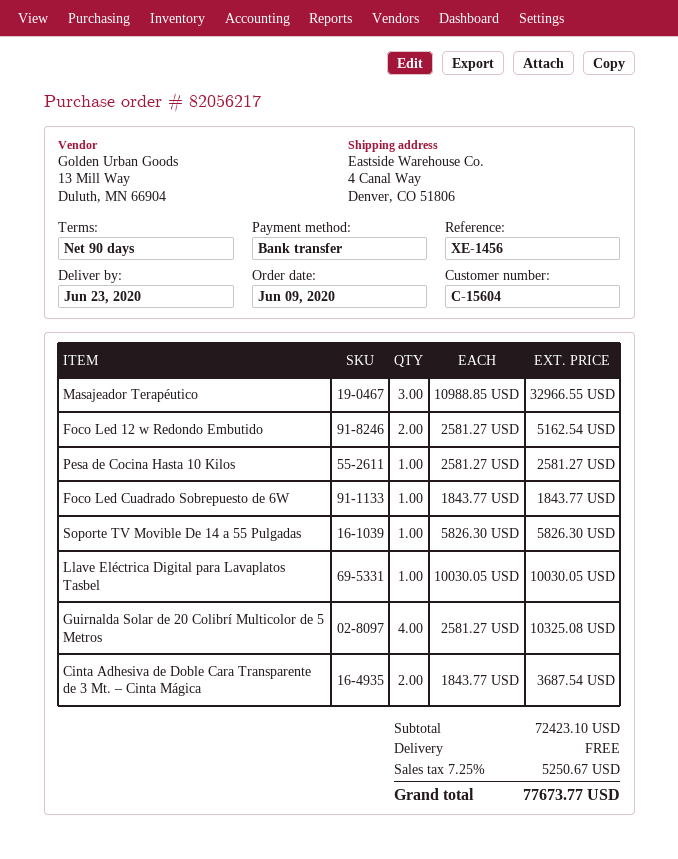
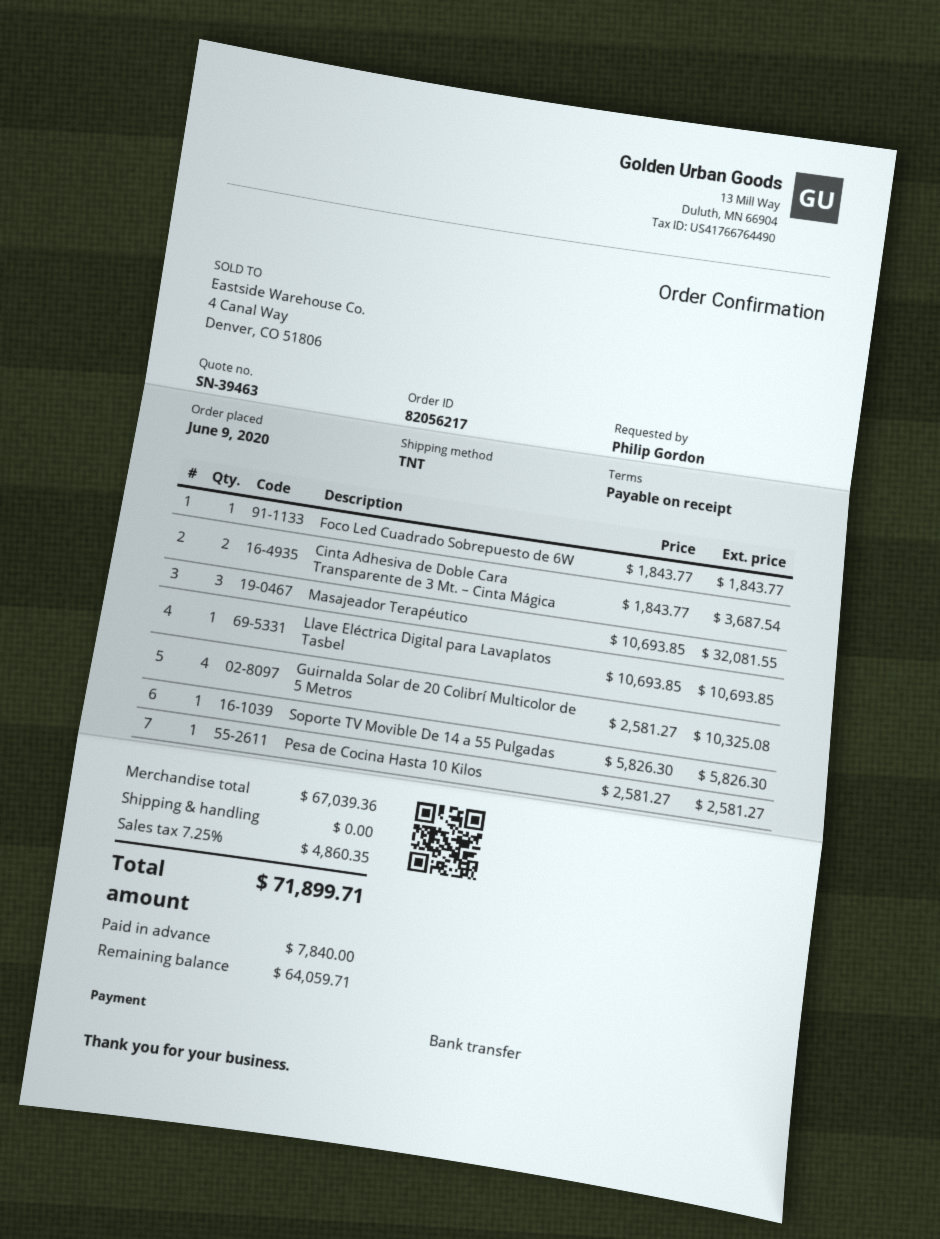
payment terms: 90 days -> on receipt
Masajeador Terapéutico: 3 x 10988.85 = 32966.55 -> 3 x 10693.85 = 32081.55
Foco Led 12 w Redondo Embutido: 2 x 2581.27 = 5162.54 -> none
Llave Eléctrica Digital para Lavaplatos Tasbel: 1 x 10030.05 = 10030.05 -> 1 x 10693.85 = 10693.85
subtotal: 72423.10 -> 67039.36
tax: 7.25% = 5250.67 -> 7.25% = 4860.35
total: 77673.77 -> 71899.71

